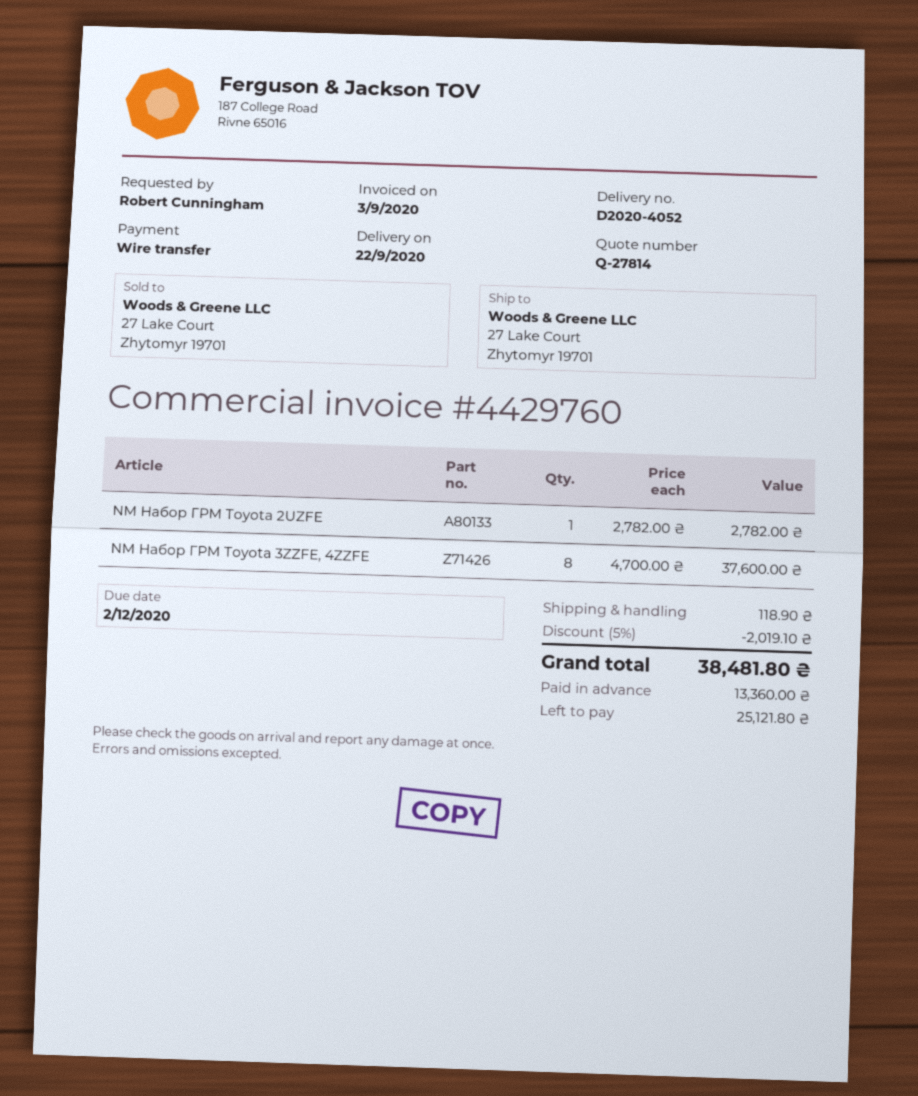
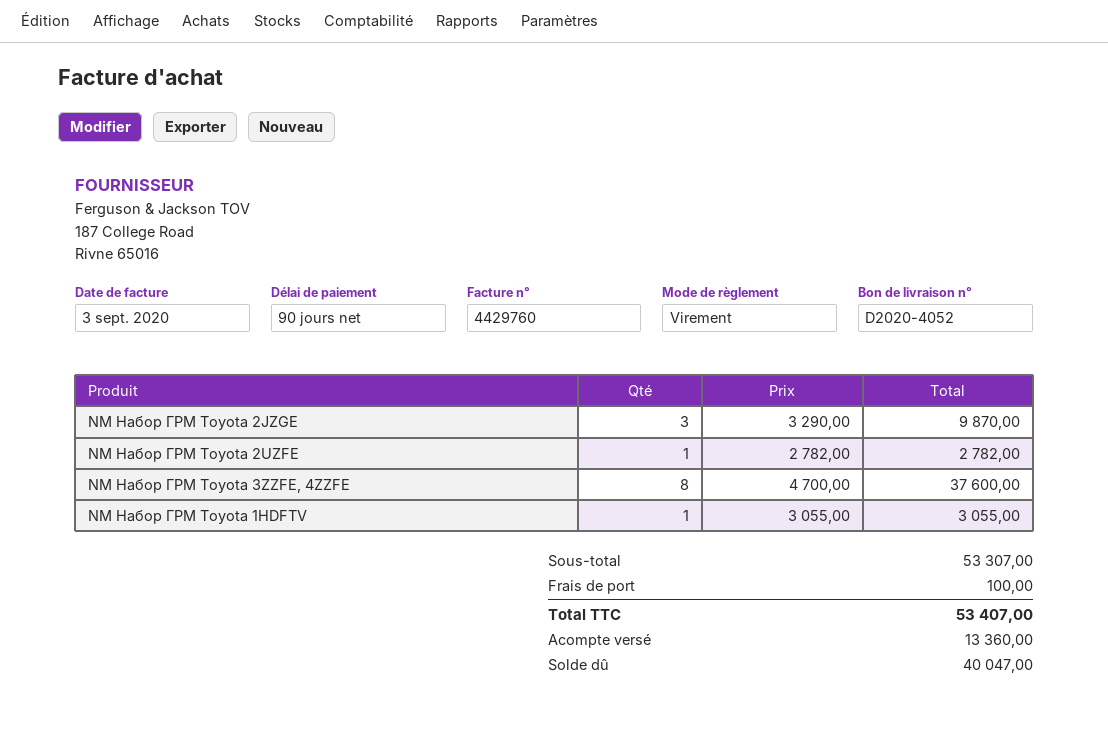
NM Набор ГРМ Toyota 2JZGE: none -> 3 x 3290.00 = 9870.00
NM Набор ГРМ Toyota 1HDFTV: none -> 1 x 3055.00 = 3055.00
discount: 5% = 2019.10 -> none
shipping: 118.90 -> 100.00
total: 38481.80 -> 53407.00
balance: 25121.80 -> 40047.00

